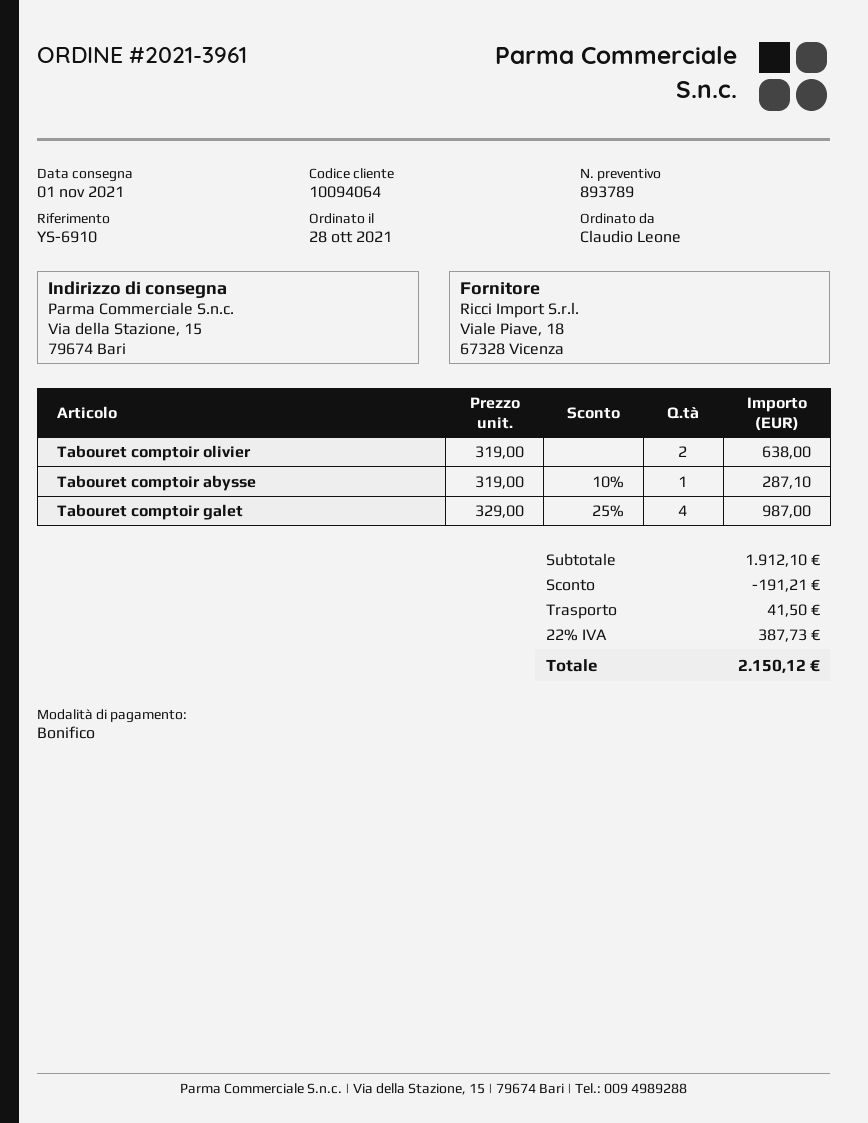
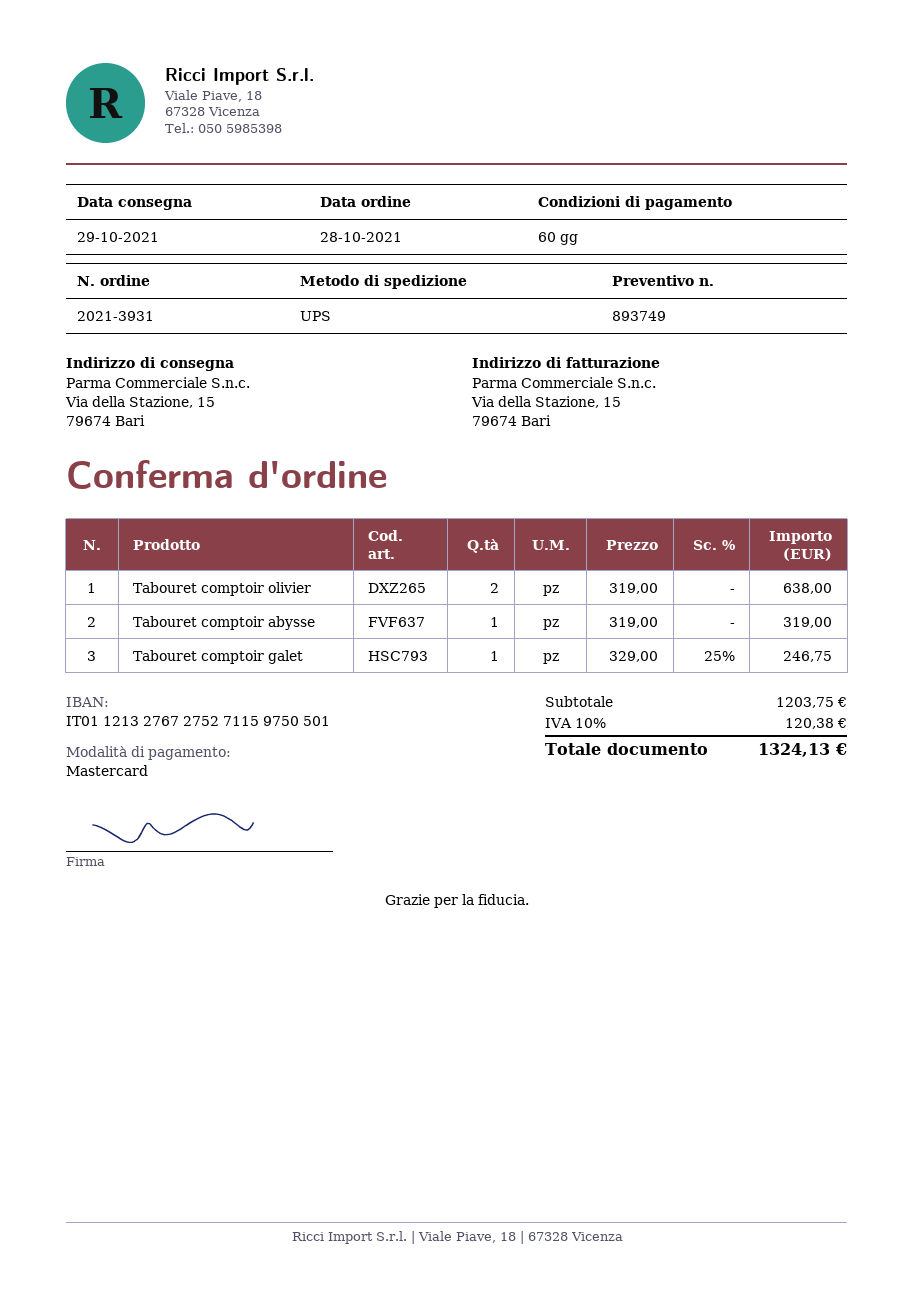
quote number: 893789 -> 893749
order number: 2021-3961 -> 2021-3931
delivery date: 2021-11-01 -> 2021-10-29
payment method: bank transfer -> Mastercard
Tabouret comptoir abysse: 1 x 319.00 - 10% = 287.10 -> 1 x 319.00 = 319.00
Tabouret comptoir galet: 4 x 329.00 - 25% = 987.00 -> 1 x 329.00 - 25% = 246.75
subtotal: 1912.10 -> 1203.75
discount: 191.21 -> none
shipping: 41.50 -> none
tax: 22% = 387.73 -> 10% = 120.38
total: 2150.12 -> 1324.13

